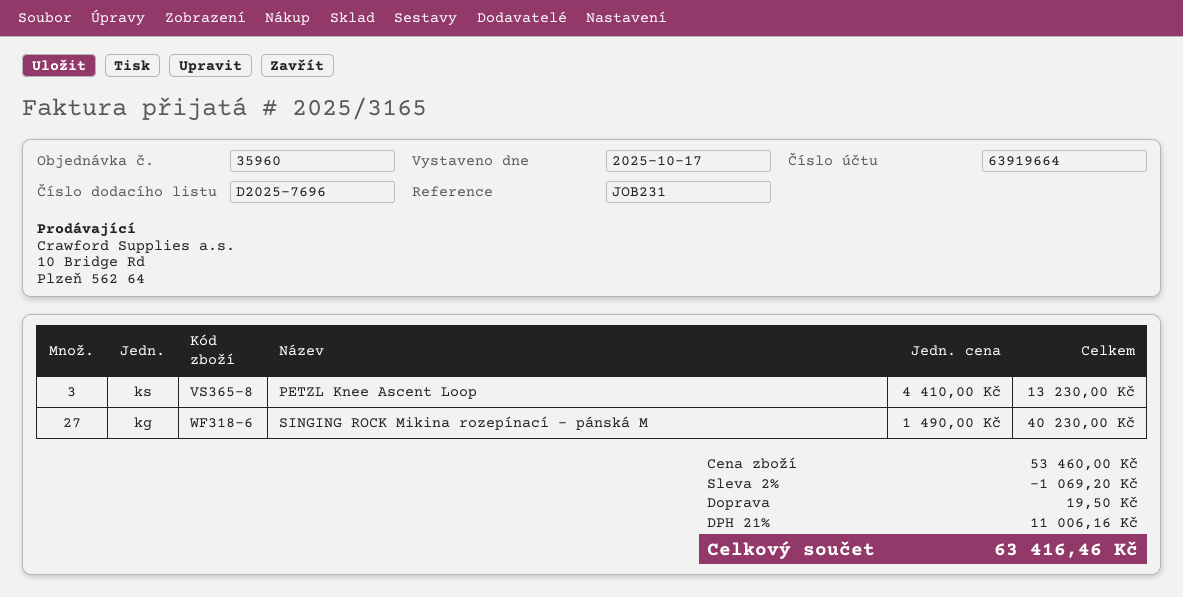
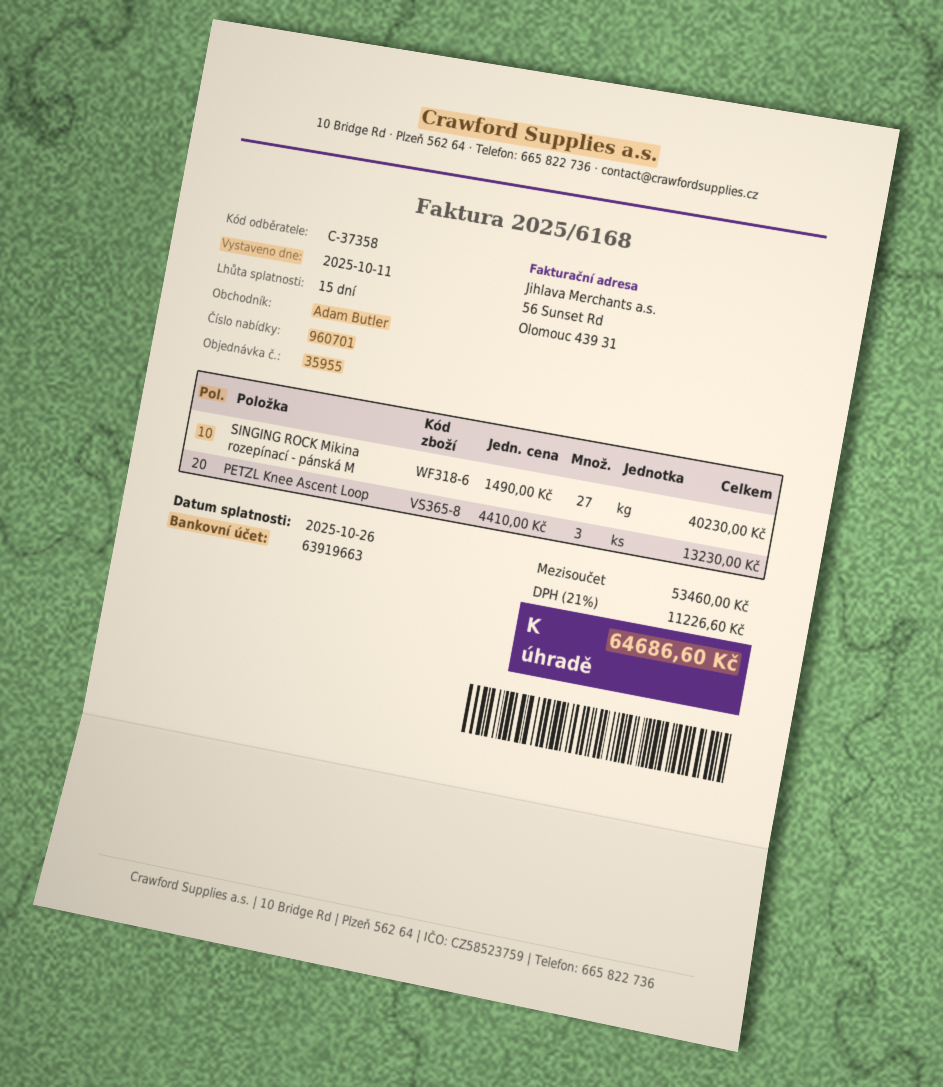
order number: 35960 -> 35955
invoice number: 2025/3165 -> 2025/6168
invoice date: 2025-10-17 -> 2025-10-11
bank account: 63919664 -> 63919663
discount: 2% = 1069.20 -> none
shipping: 19.50 -> none
tax: 21% = 11006.16 -> 21% = 11226.60
total: 63416.46 -> 64686.60

